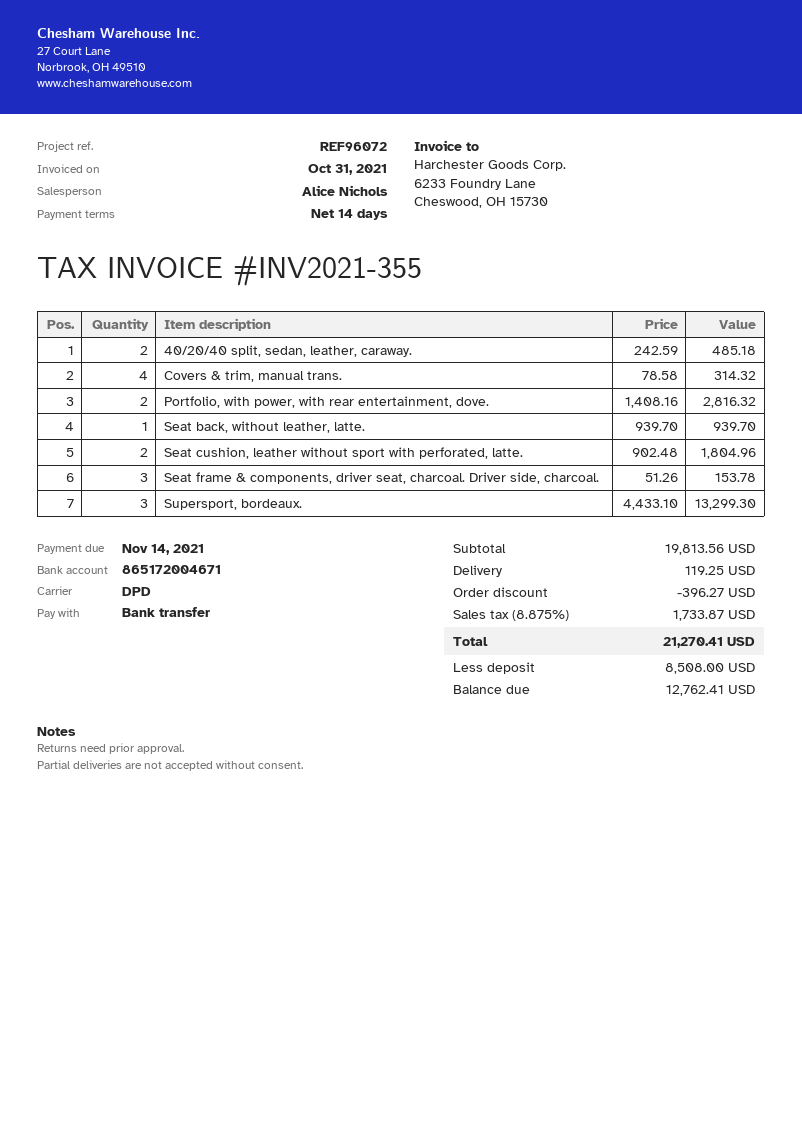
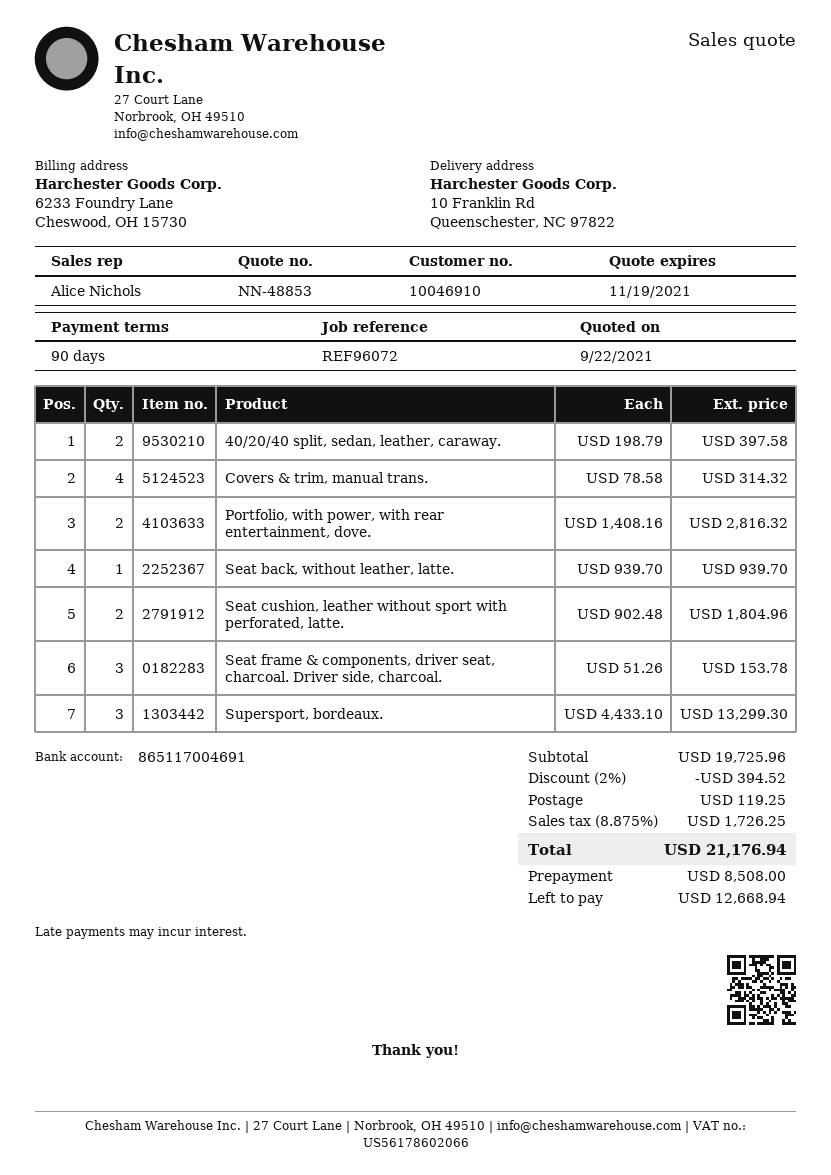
payment terms: 14 days -> 90 days
bank account: 865172004671 -> 865117004691
40/20/40 split, sedan, leather, caraway.: 2 x 242.59 = 485.18 -> 2 x 198.79 = 397.58
subtotal: 19813.56 -> 19725.96
discount: 396.27 -> 394.52
tax: 8.875% = 1733.87 -> 8.875% = 1726.25
total: 21270.41 -> 21176.94
balance: 12762.41 -> 12668.94

